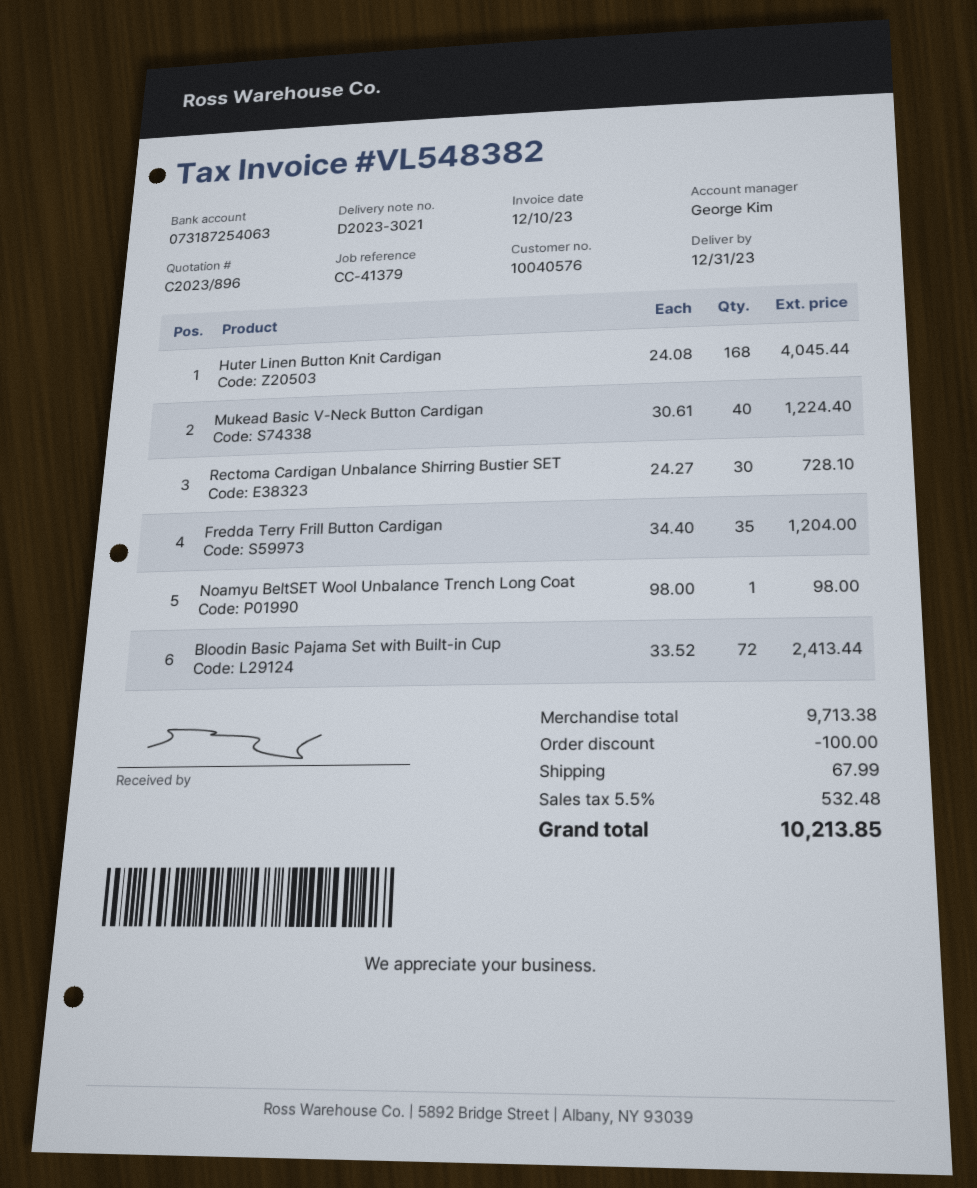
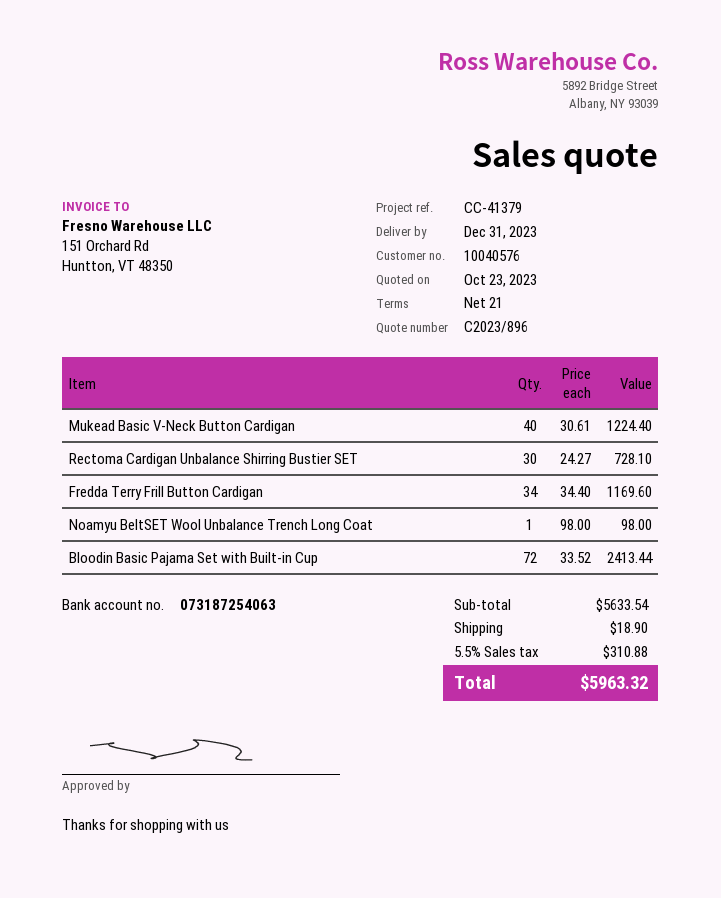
Huter Linen Button Knit Cardigan: 168 x 24.08 = 4045.44 -> none
Fredda Terry Frill Button Cardigan: 35 x 34.40 = 1204.00 -> 34 x 34.40 = 1169.60
subtotal: 9713.38 -> 5633.54
discount: 100.00 -> none
shipping: 67.99 -> 18.90
tax: 5.5% = 532.48 -> 5.5% = 310.88
total: 10213.85 -> 5963.32

